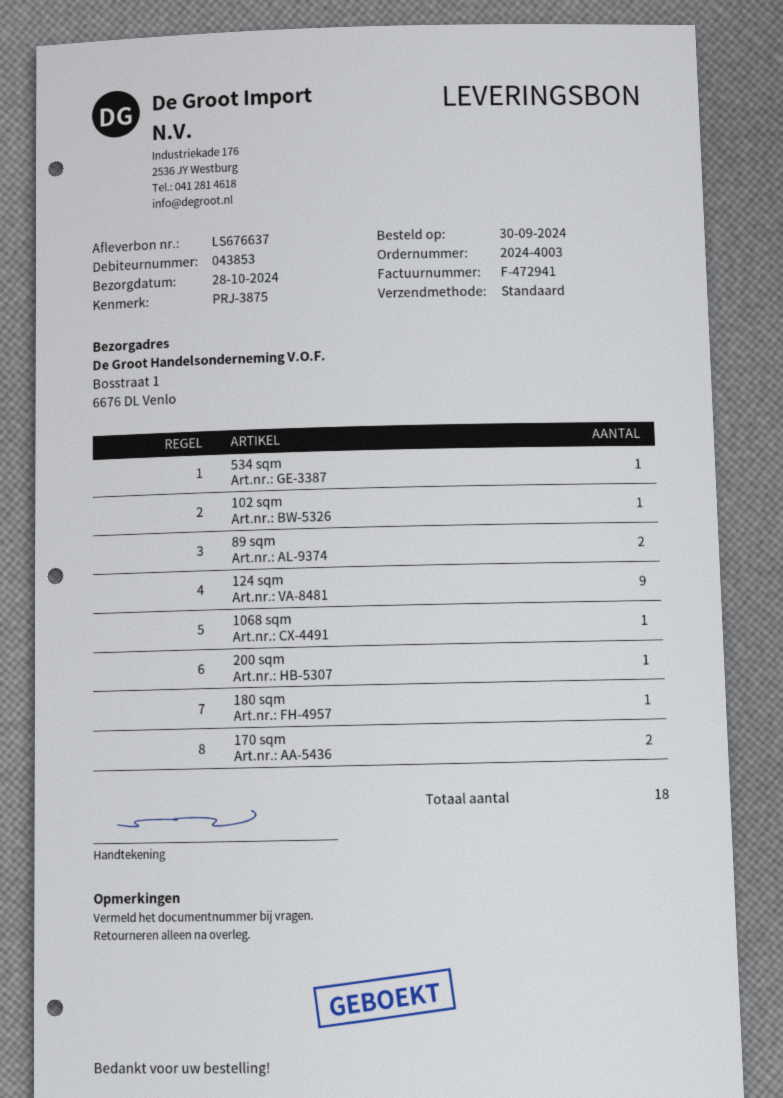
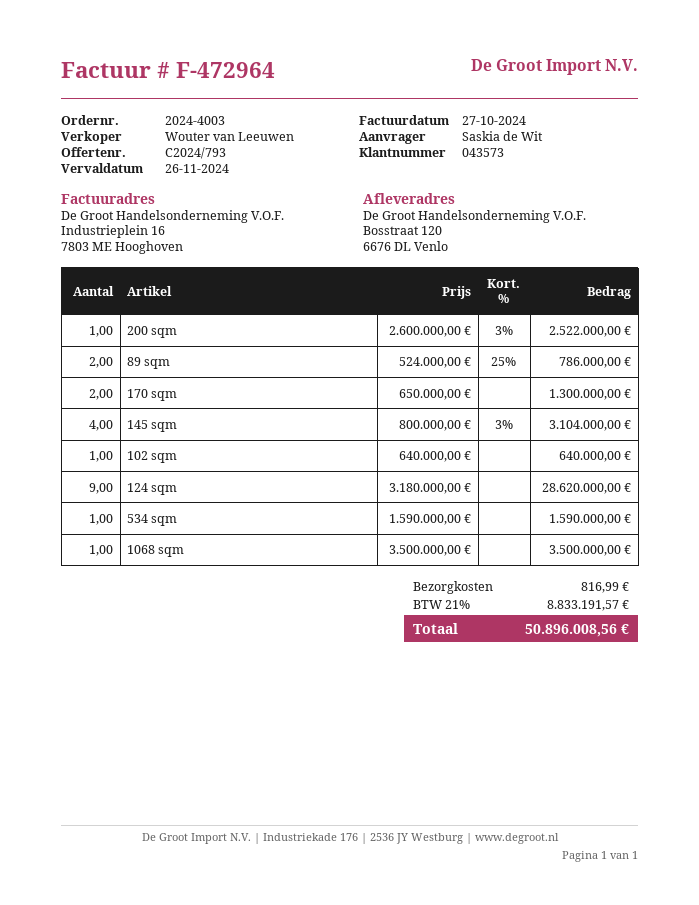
invoice number: F-472941 -> F-472964
customer number: 043853 -> 043573
ship to: Bosstraat 1, 6676 DL Venlo -> Bosstraat 120, 6676 DL Venlo
180 sqm: 1 -> none
145 sqm: none -> 4

